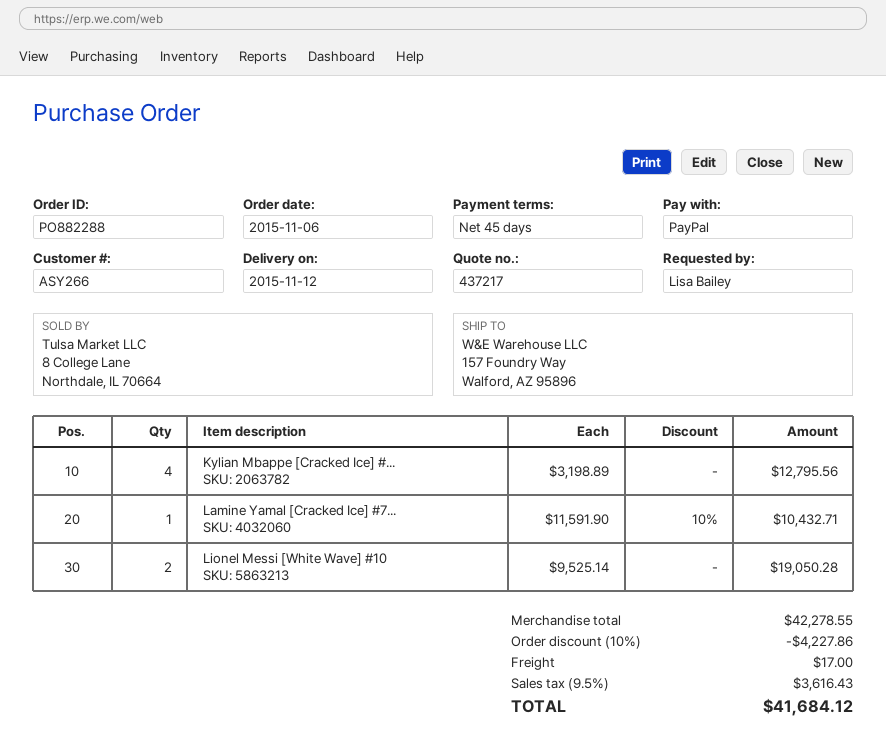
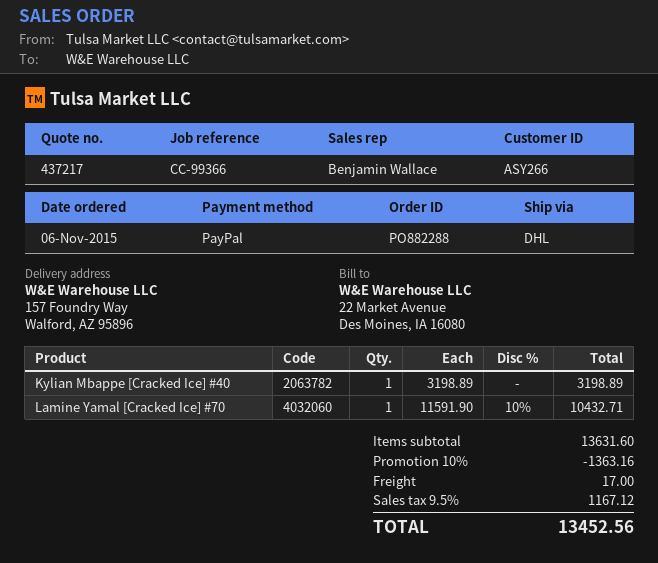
Kylian Mbappe [Cracked Ice] #...: 4 x 3198.89 = 12795.56 -> 1 x 3198.89 = 3198.89
Lionel Messi [White Wave] #10: 2 x 9525.14 = 19050.28 -> none
subtotal: 42278.55 -> 13631.60
discount: 10% = 4227.86 -> 10% = 1363.16
tax: 9.5% = 3616.43 -> 9.5% = 1167.12
total: 41684.12 -> 13452.56

